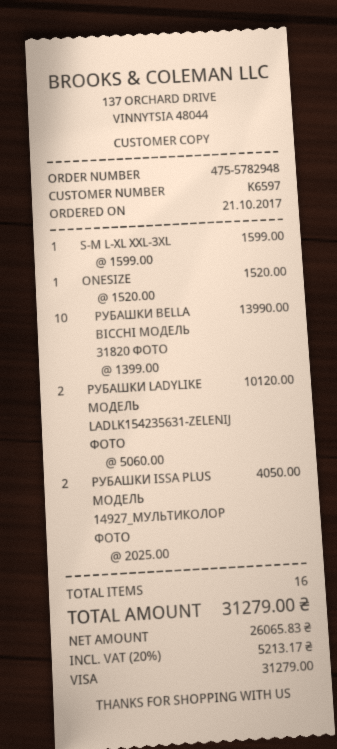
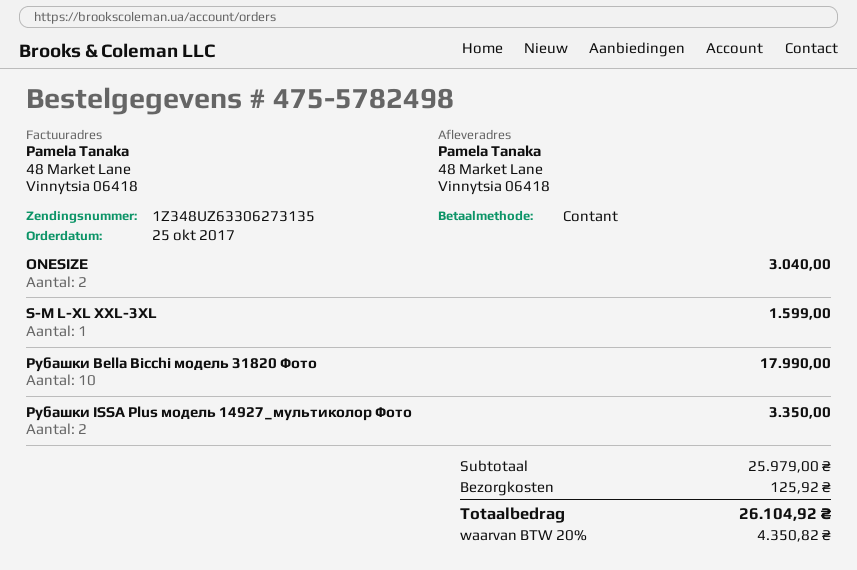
order number: 475-5782948 -> 475-5782498
order date: 2017-10-21 -> 2017-10-25
payment method: Visa -> cash
ONESIZE: 1 for 1520.00 -> 2 for 3040.00
РУБАШКИ BELLA BICCHI МОДЕЛЬ 31820 ФОТО: 10 for 13990.00 -> 10 for 17990.00
РУБАШКИ LADYLIKE МОДЕЛЬ LADLK154235631-ZELENIJ ФОТО: 2 for 10120.00 -> none
РУБАШКИ ISSA PLUS МОДЕЛЬ 14927_МУЛЬТИКОЛОР ФОТО: 2 for 4050.00 -> 2 for 3350.00
shipping: none -> 125.92
tax: 20% = 5213.17 -> 20% = 4350.82
total: 31279.00 -> 26104.92

